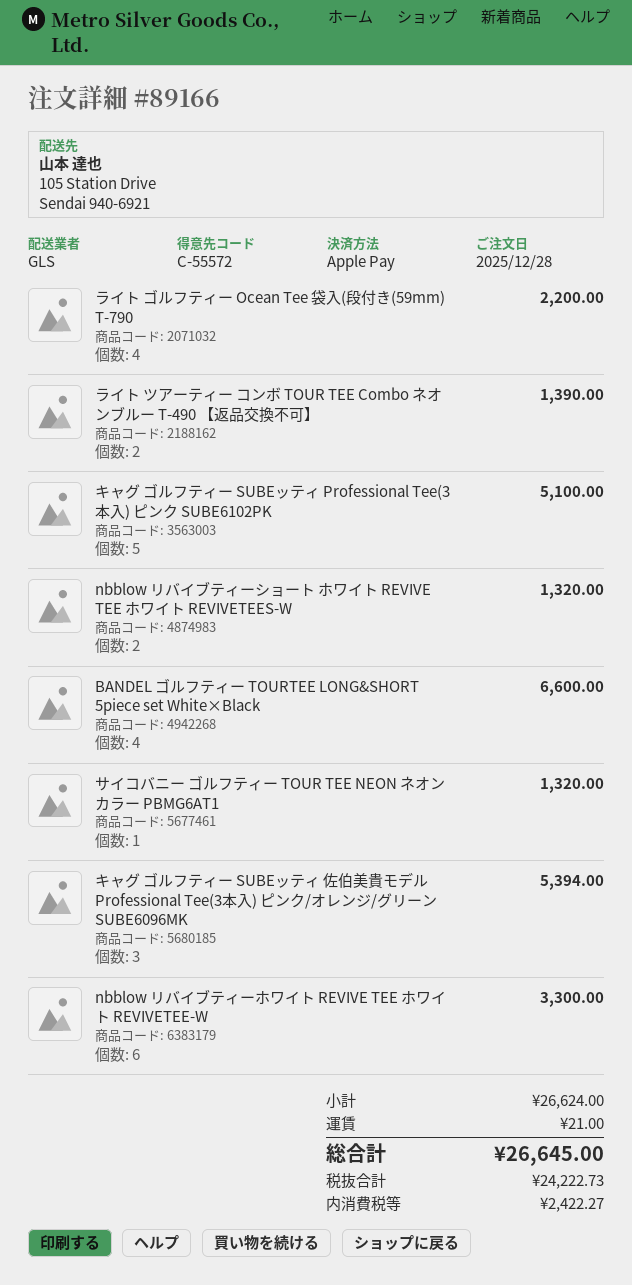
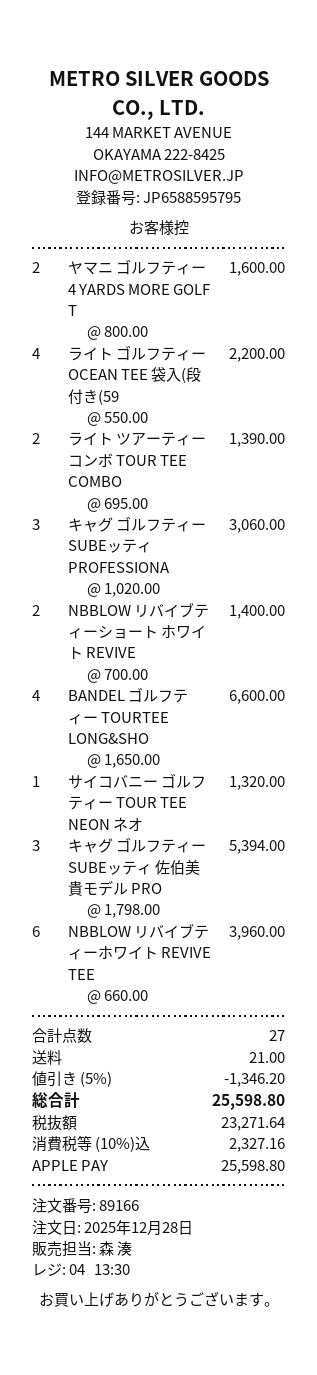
キャグ ゴルフティー SUBEッティ Professional Tee(3本入) ピンク SUBE6102PK: 5 for 5100.00 -> 3 for 3060.00
nbblow リバイブティーショート ホワイト REVIVE TEE ホワイト REVIVETEES-W: 2 for 1320.00 -> 2 for 1400.00
nbblow リバイブティーホワイト REVIVE TEE ホワイト REVIVETEE-W: 6 for 3300.00 -> 6 for 3960.00
ヤマニ ゴルフティー 4 YARDS MORE GOLF T: none -> 2 for 1600.00
discount: none -> 5% = 1346.20
net: 24222.73 -> 23271.64
tax: 2422.27 -> 2327.16
total: 26645.00 -> 25598.80

